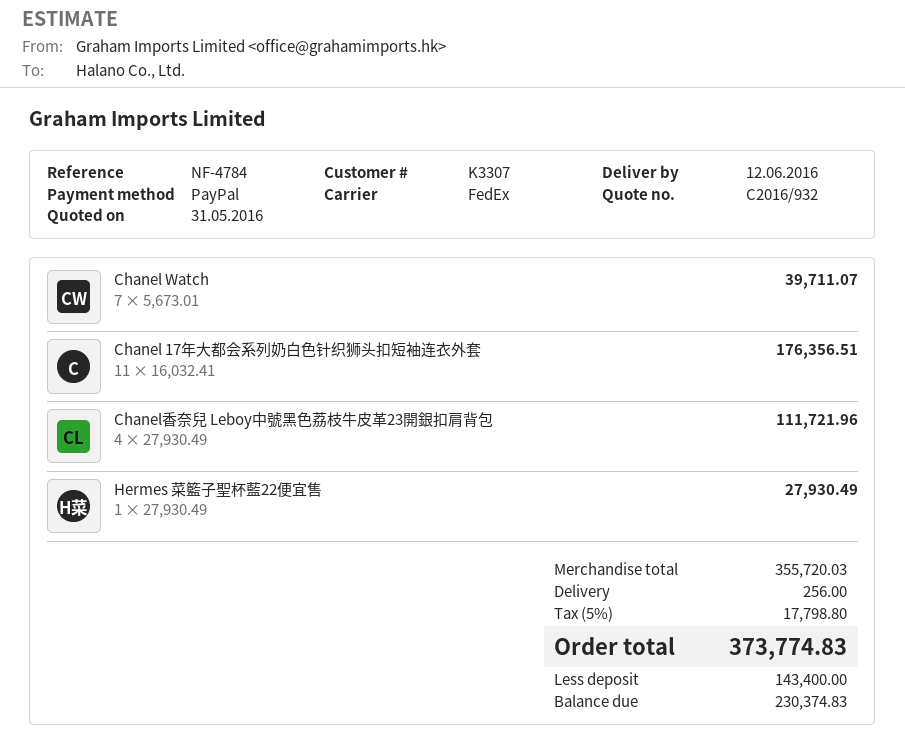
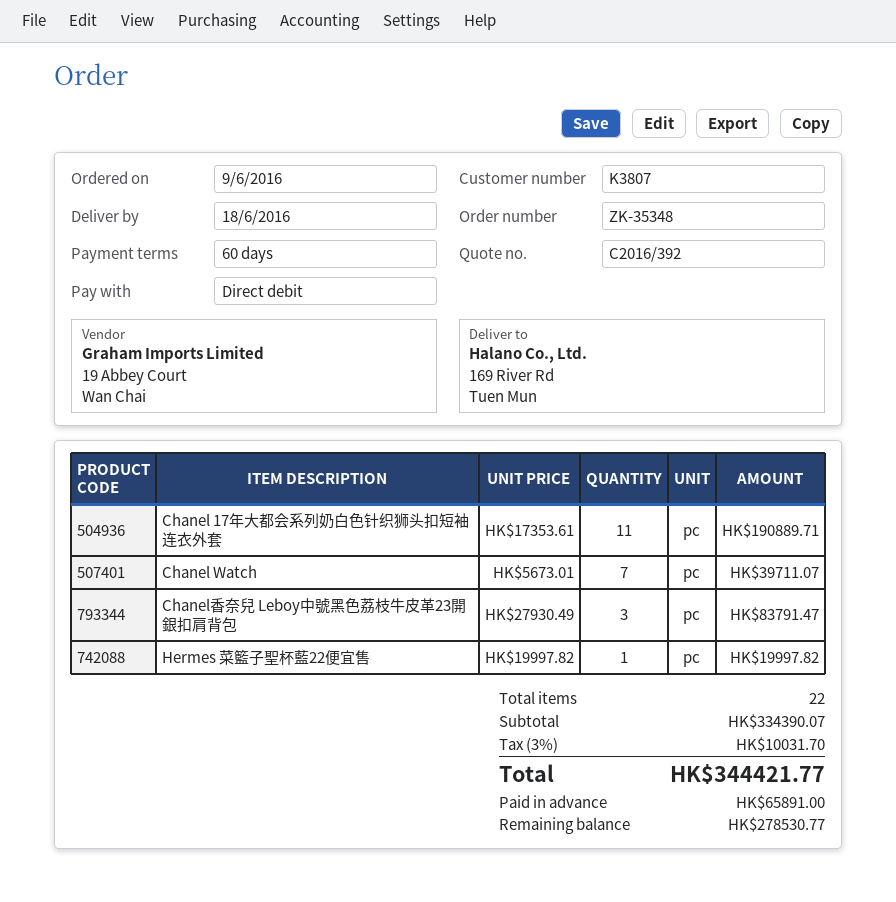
quote number: C2016/932 -> C2016/392
delivery date: 2016-06-12 -> 2016-06-18
customer number: K3307 -> K3807
payment method: PayPal -> direct debit
Chanel 17年大都会系列奶白色针织狮头扣短袖连衣外套: 11 x 16032.41 = 176356.51 -> 11 x 17353.61 = 190889.71
Chanel香奈兒 Leboy中號黑色荔枝牛皮革23開銀扣肩背包: 4 x 27930.49 = 111721.96 -> 3 x 27930.49 = 83791.47
Hermes 菜籃子聖杯藍22便宜售: 1 x 27930.49 = 27930.49 -> 1 x 19997.82 = 19997.82
subtotal: 355720.03 -> 334390.07
shipping: 256.00 -> none
tax: 5% = 17798.80 -> 3% = 10031.70
total: 373774.83 -> 344421.77
deposit: 143400.00 -> 65891.00
balance: 230374.83 -> 278530.77

